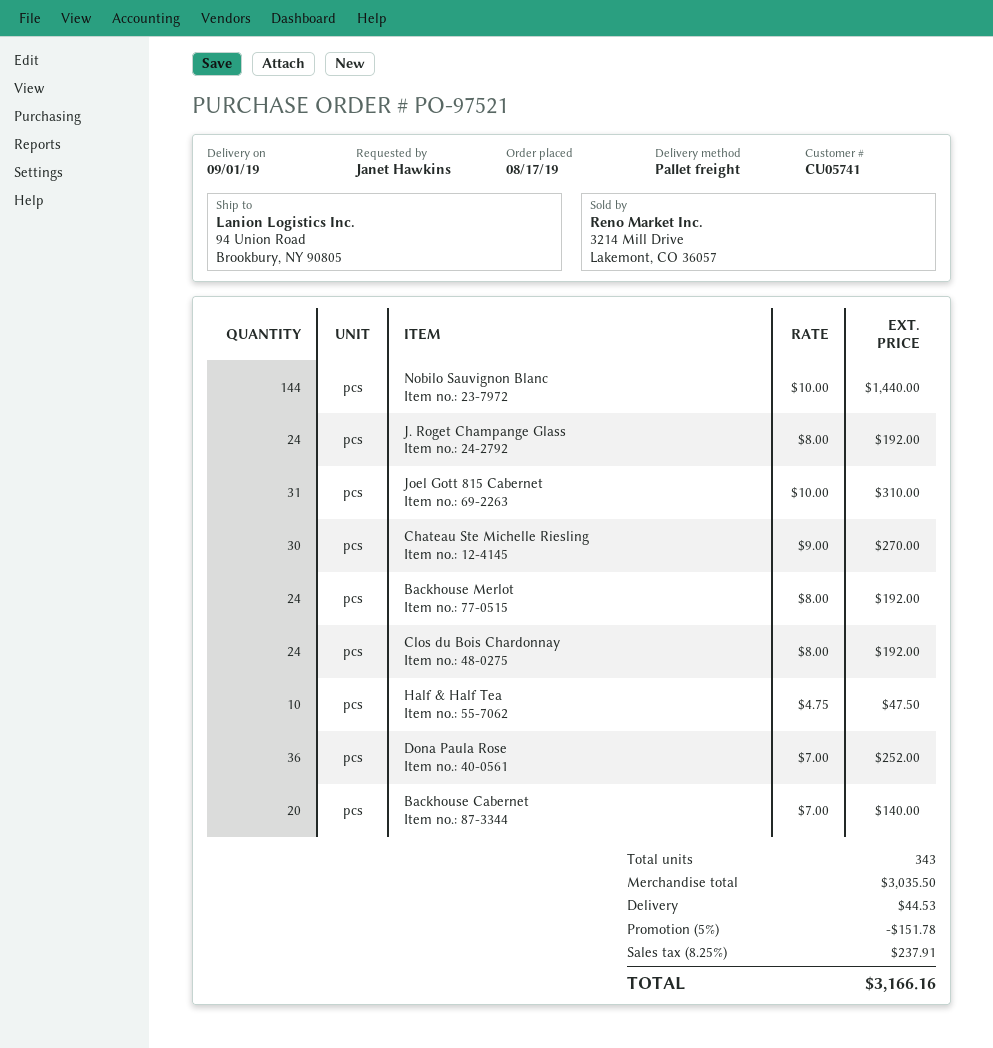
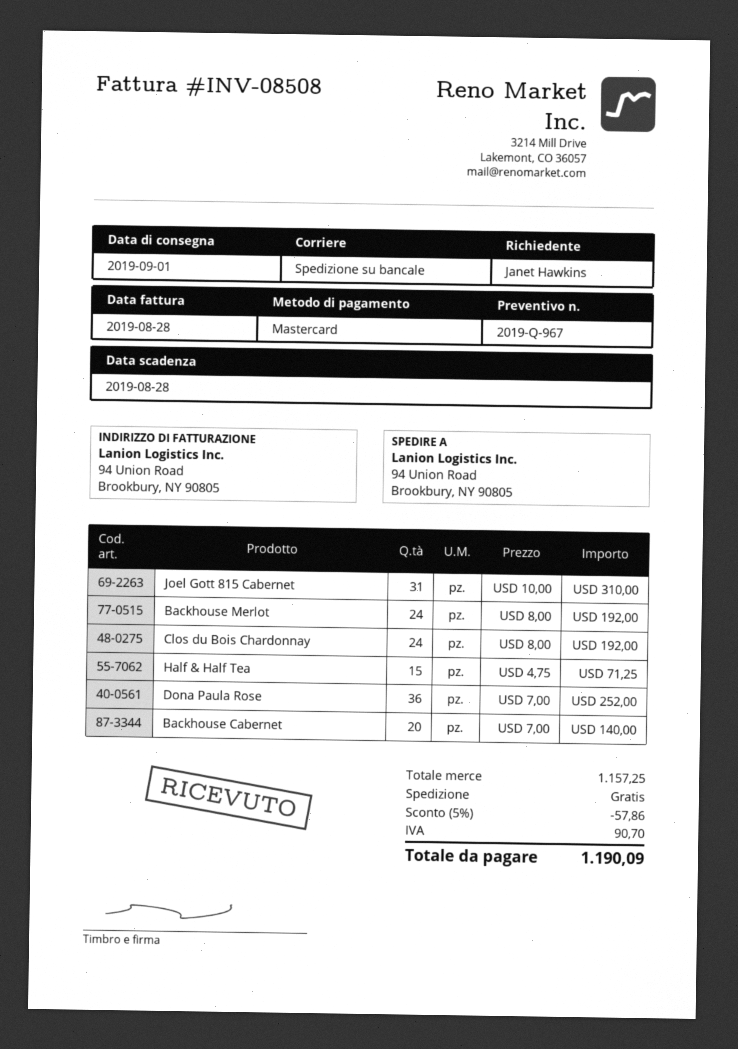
Nobilo Sauvignon Blanc: 144 x 10.00 = 1440.00 -> none
J. Roget Champange Glass: 24 x 8.00 = 192.00 -> none
Chateau Ste Michelle Riesling: 30 x 9.00 = 270.00 -> none
Half & Half Tea: 10 x 4.75 = 47.50 -> 15 x 4.75 = 71.25
subtotal: 3035.50 -> 1157.25
discount: 5% = 151.78 -> 5% = 57.86
shipping: 44.53 -> 0.00
tax: 237.91 -> 90.70
total: 3166.16 -> 1190.09

